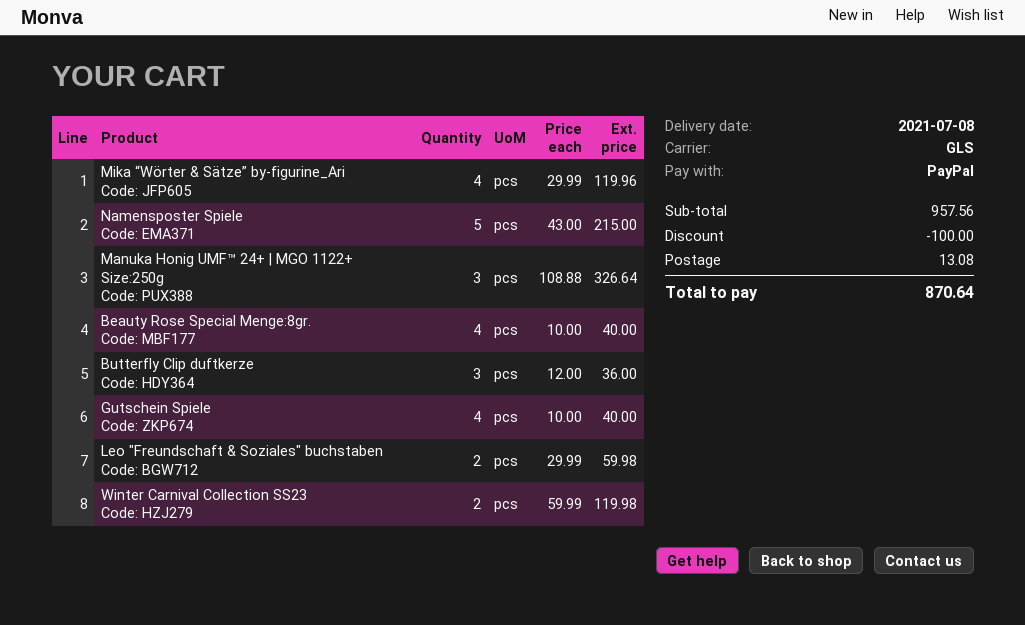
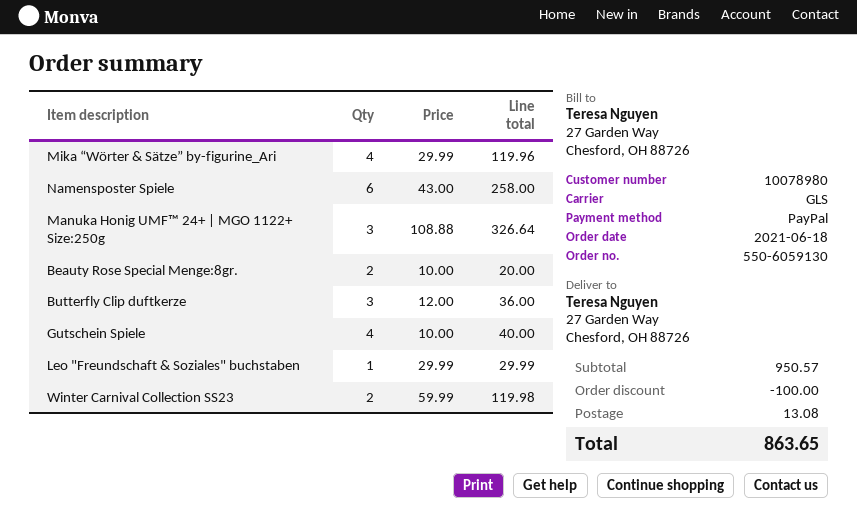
Namensposter Spiele: 5 x 43.00 = 215.00 -> 6 x 43.00 = 258.00
Beauty Rose Special Menge:8gr.: 4 x 10.00 = 40.00 -> 2 x 10.00 = 20.00
Leo "Freundschaft & Soziales" buchstaben: 2 x 29.99 = 59.98 -> 1 x 29.99 = 29.99
subtotal: 957.56 -> 950.57
total: 870.64 -> 863.65

